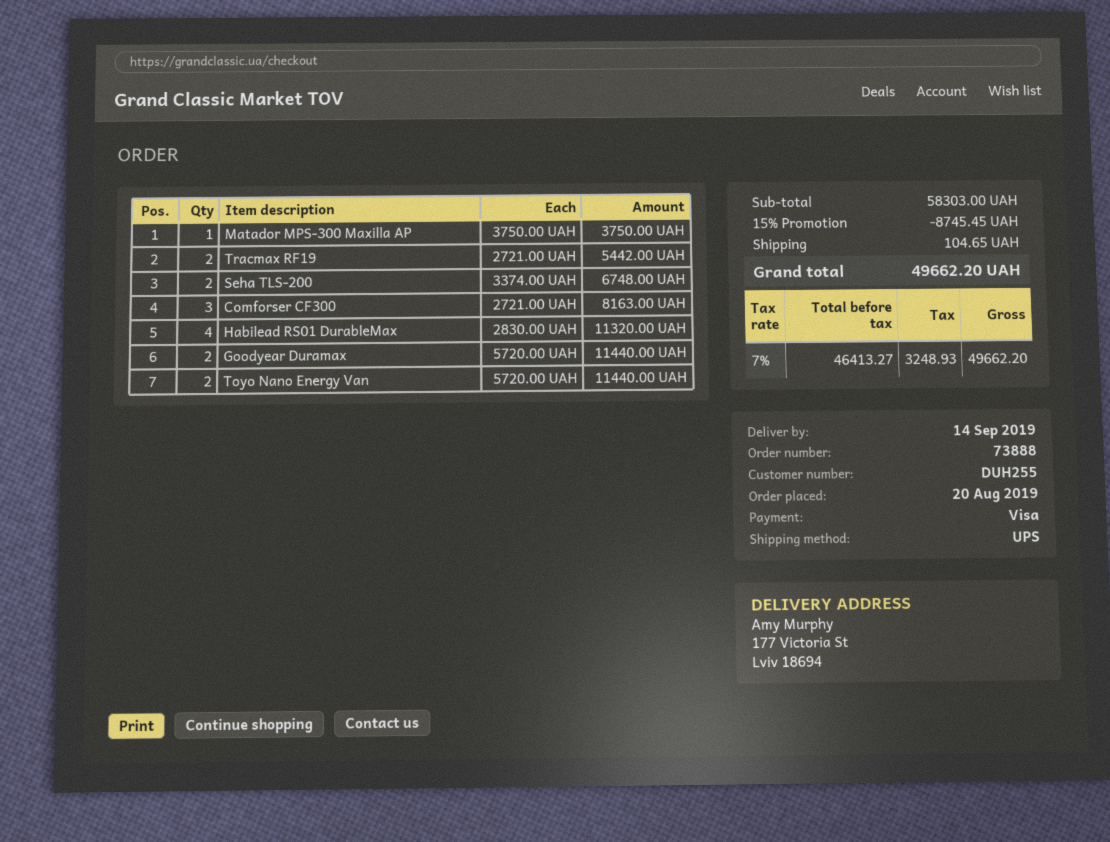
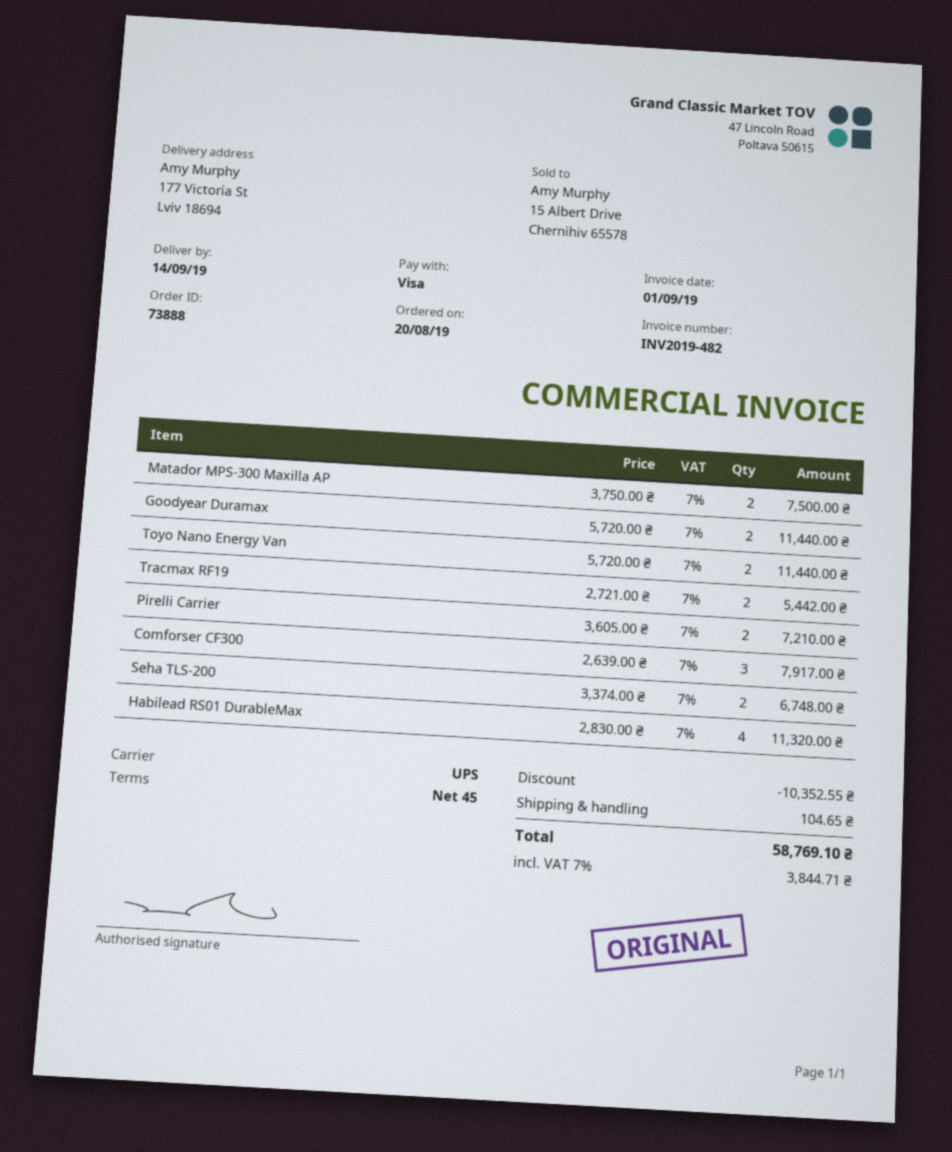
Matador MPS-300 Maxilla AP: 1 x 3750.00 = 3750.00 -> 2 x 3750.00 = 7500.00
Comforser CF300: 3 x 2721.00 = 8163.00 -> 3 x 2639.00 = 7917.00
Pirelli Carrier: none -> 2 x 3605.00 = 7210.00
discount: 8745.45 -> 10352.55
tax: 7% = 3248.93 -> 7% = 3844.71
total: 49662.20 -> 58769.10

